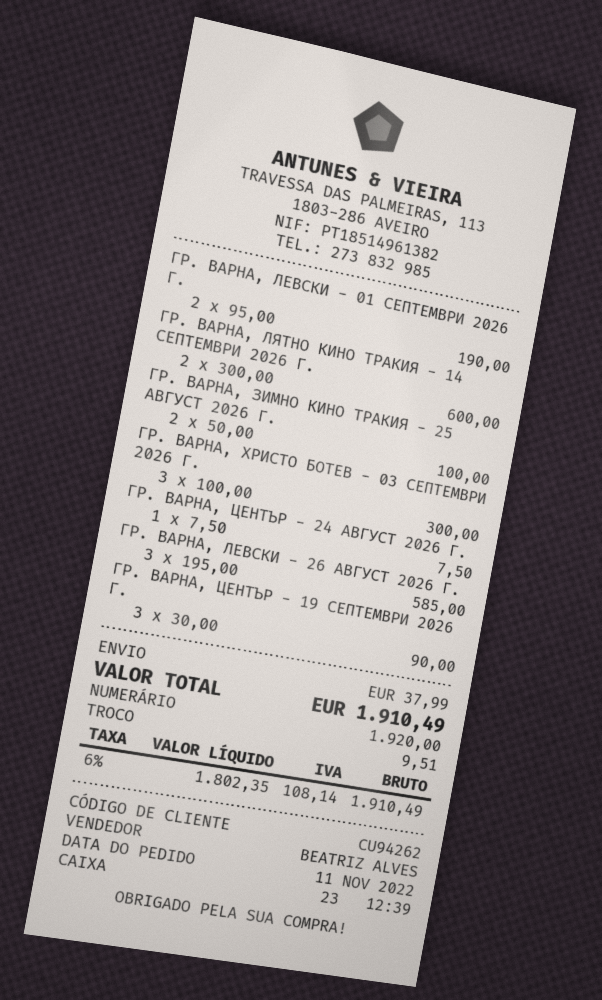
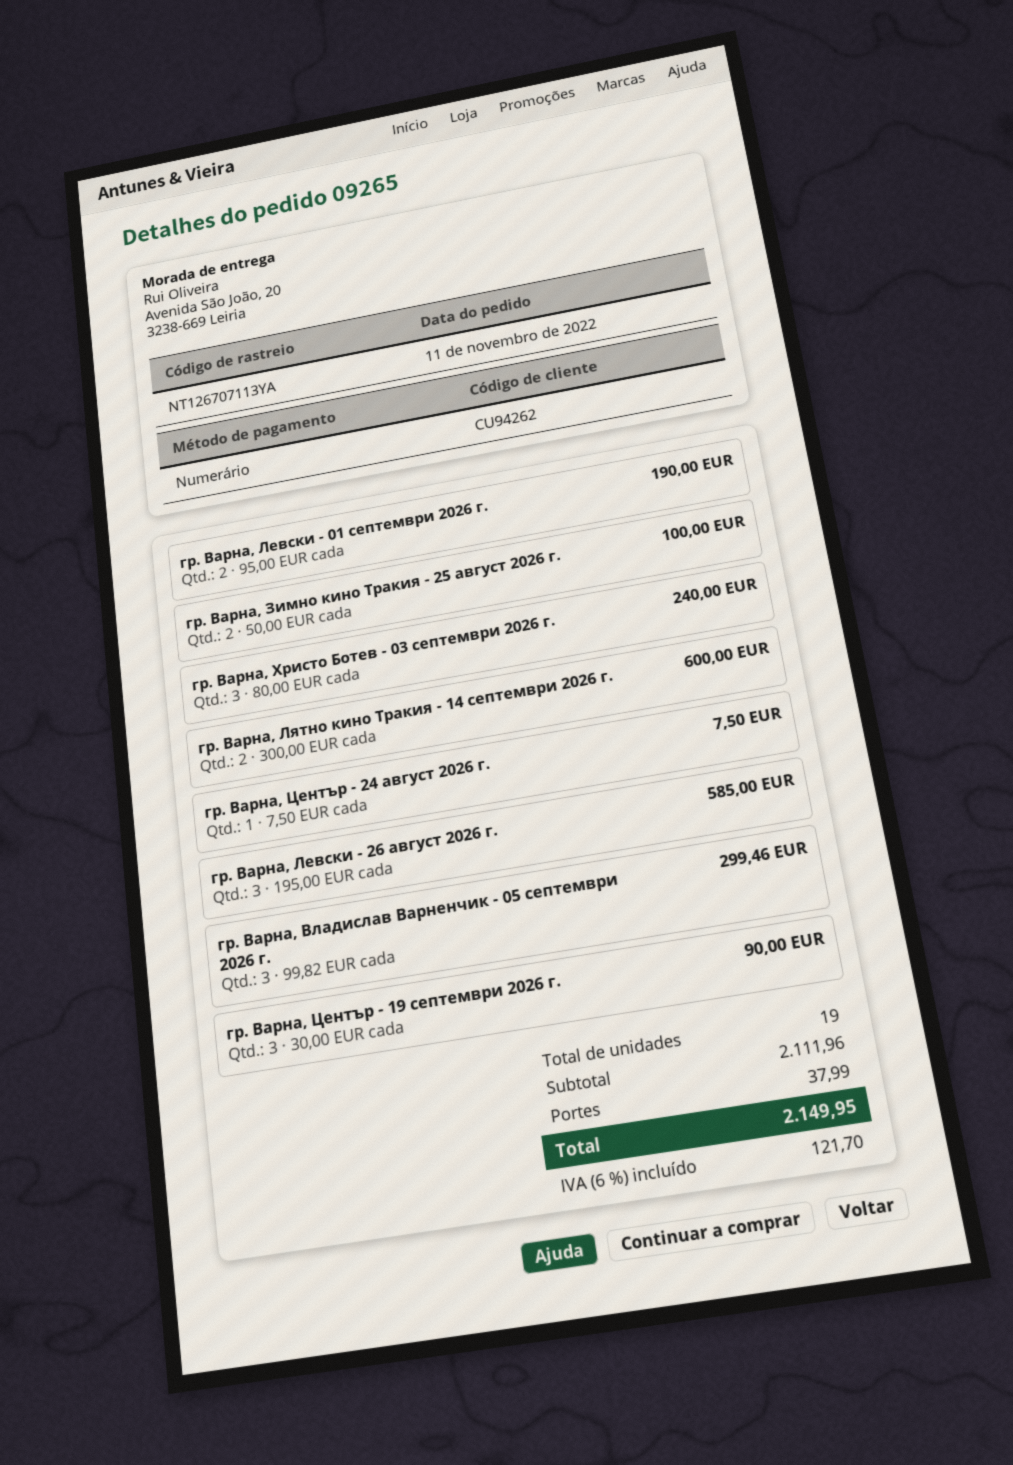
ГР. ВАРНА, ХРИСТО БОТЕВ - 03 СЕПТЕМВРИ 2026 Г.: 3 x 100.00 = 300.00 -> 3 x 80.00 = 240.00
гр. Варна, Владислав Варненчик - 05 септември 2026 г.: none -> 3 x 99.82 = 299.46
tax: 6% = 108.14 -> 6% = 121.70
total: 1910.49 -> 2149.95

